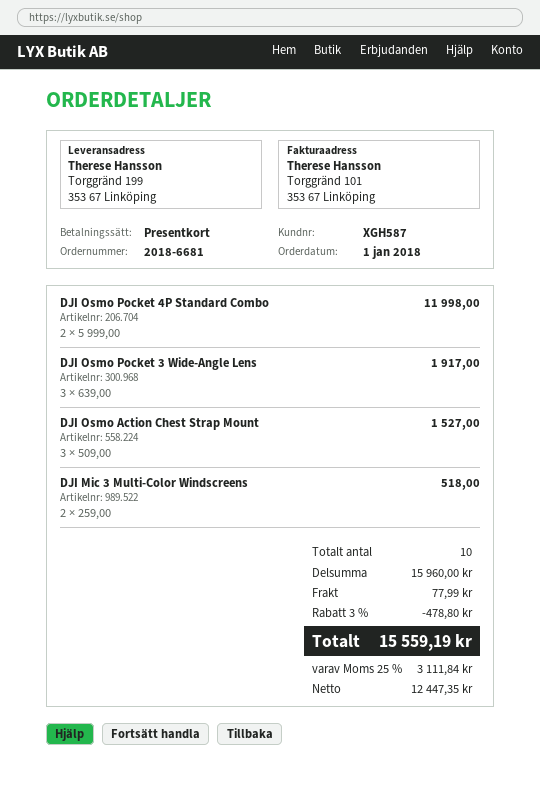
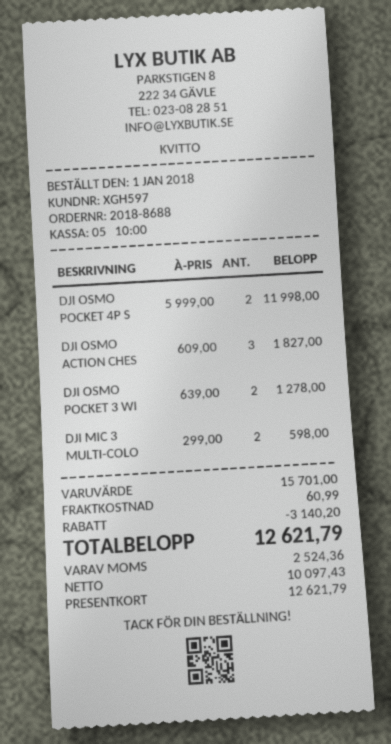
order number: 2018-6681 -> 2018-8688
customer number: XGH587 -> XGH597
DJI Osmo Pocket 3 Wide-Angle Lens: 3 x 639.00 = 1917.00 -> 2 x 639.00 = 1278.00
DJI Osmo Action Chest Strap Mount: 3 x 509.00 = 1527.00 -> 3 x 609.00 = 1827.00
DJI Mic 3 Multi-Color Windscreens: 2 x 259.00 = 518.00 -> 2 x 299.00 = 598.00
subtotal: 15960.00 -> 15701.00
discount: 478.80 -> 3140.20
shipping: 77.99 -> 60.99
net: 12447.35 -> 10097.43
tax: 3111.84 -> 2524.36
total: 15559.19 -> 12621.79

